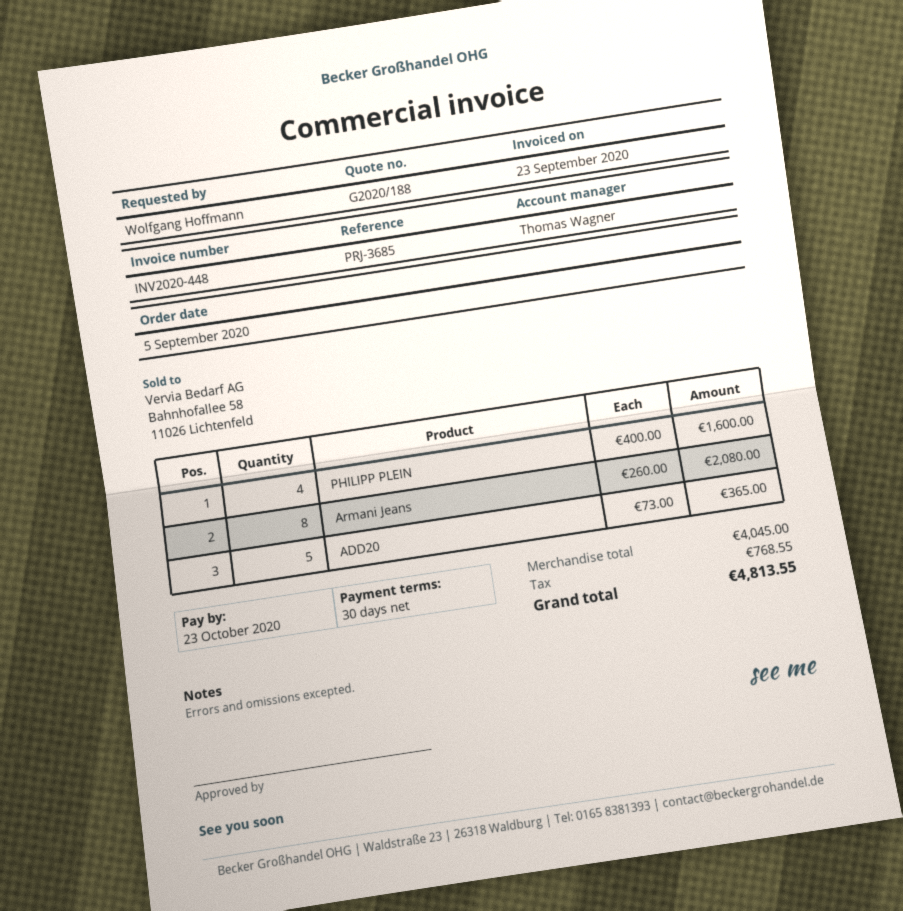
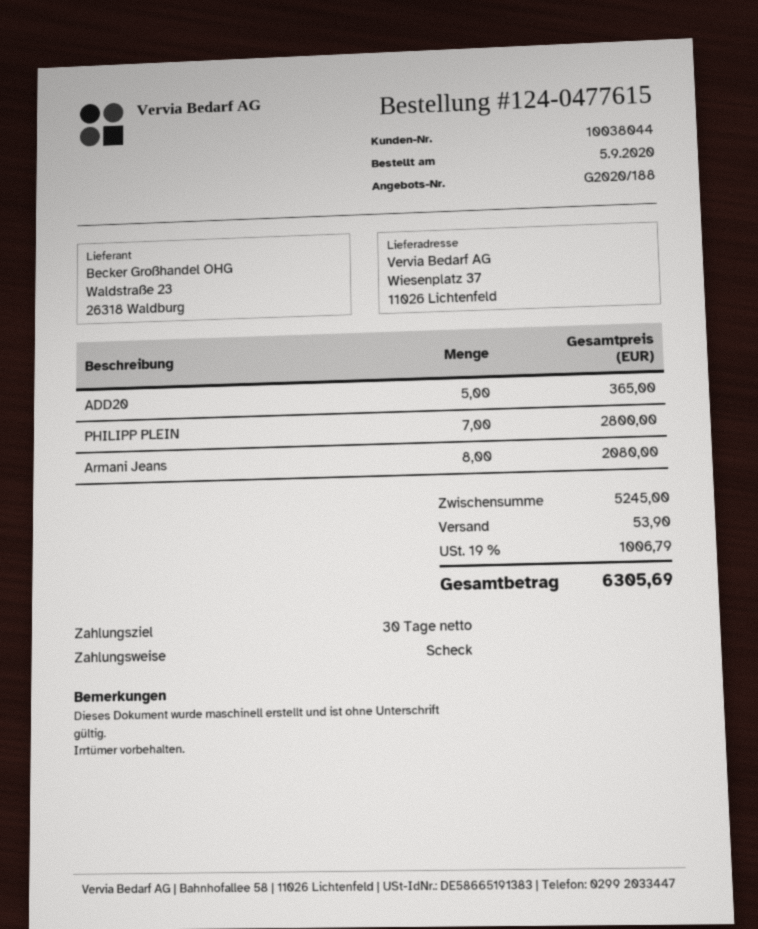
PHILIPP PLEIN: 4 for 1600.00 -> 7 for 2800.00
subtotal: 4045.00 -> 5245.00
shipping: none -> 53.90
tax: 768.55 -> 1006.79
total: 4813.55 -> 6305.69

